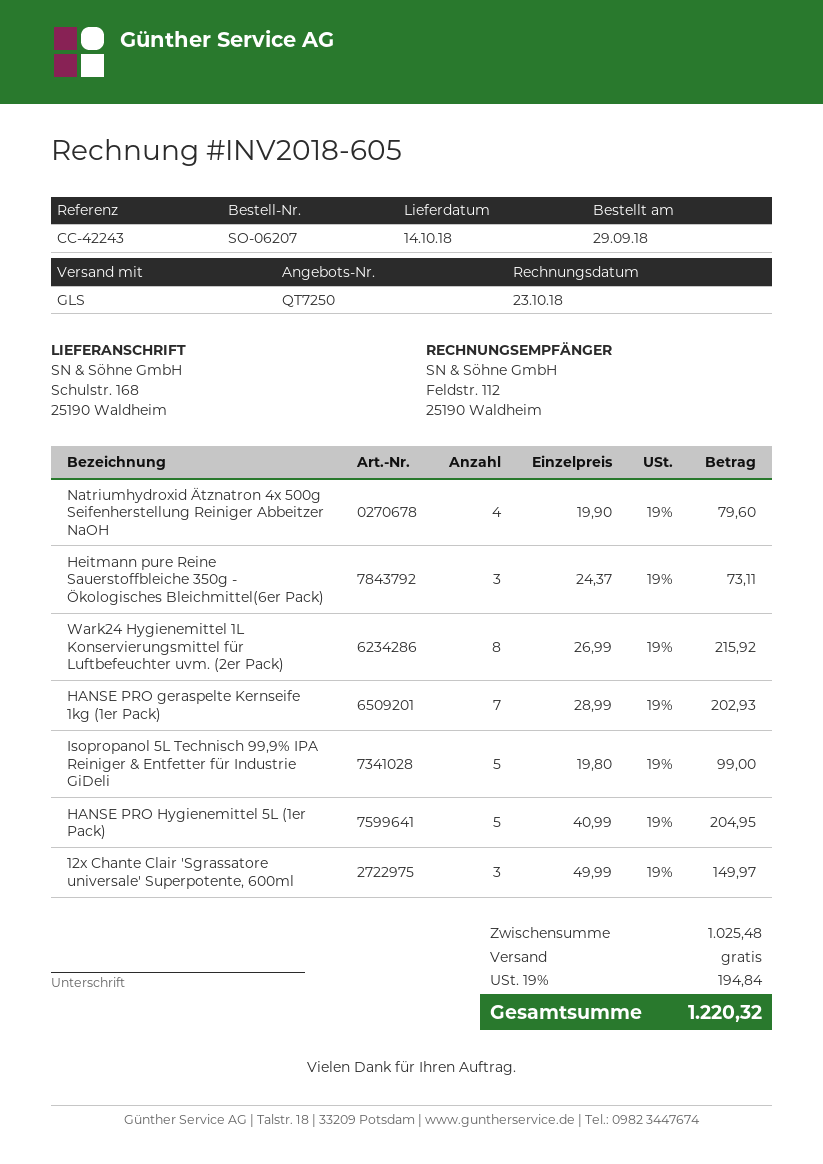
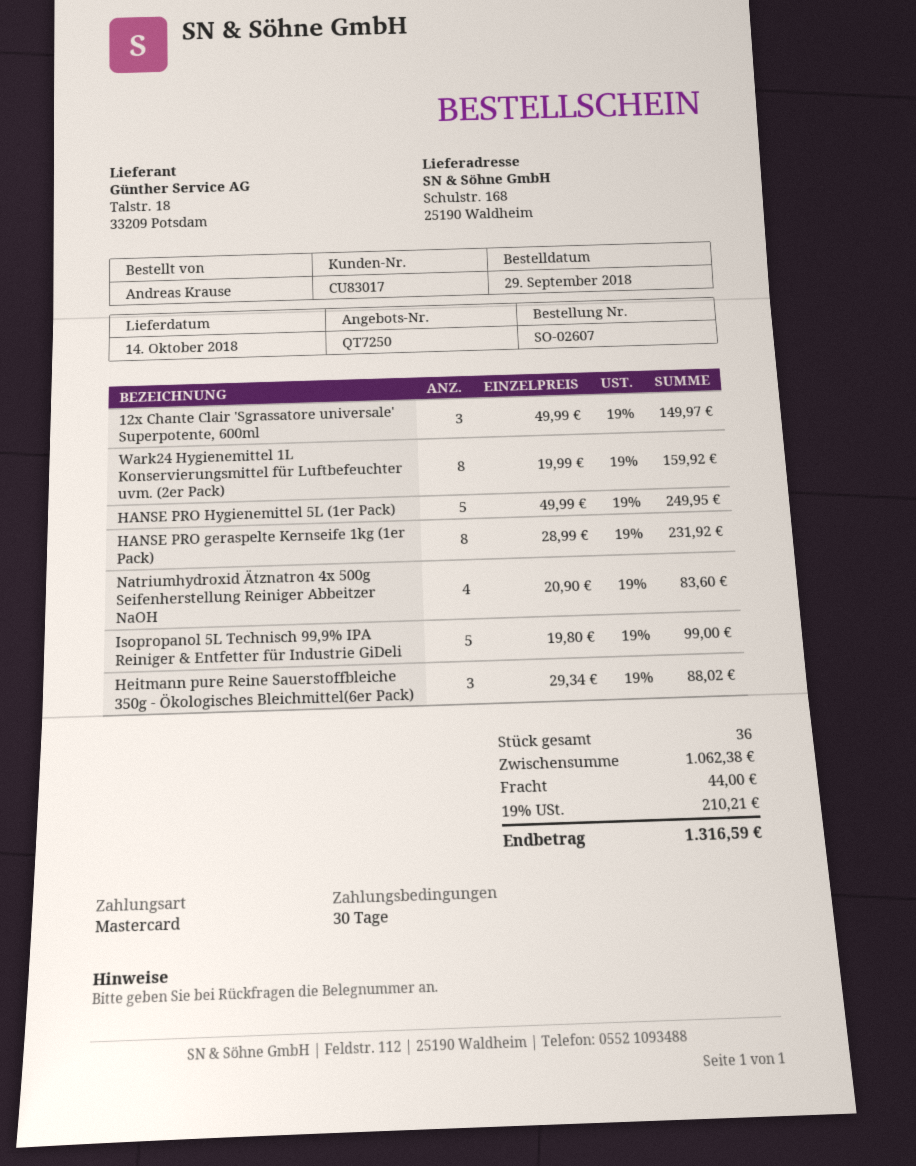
order number: SO-06207 -> SO-02607
Natriumhydroxid Ätznatron 4x 500g Seifenherstellung Reiniger Abbeitzer NaOH: 4 x 19.90 = 79.60 -> 4 x 20.90 = 83.60
Heitmann pure Reine Sauerstoffbleiche 350g - Ökologisches Bleichmittel(6er Pack): 3 x 24.37 = 73.11 -> 3 x 29.34 = 88.02
Wark24 Hygienemittel 1L Konservierungsmittel für Luftbefeuchter uvm. (2er Pack): 8 x 26.99 = 215.92 -> 8 x 19.99 = 159.92
HANSE PRO geraspelte Kernseife 1kg (1er Pack): 7 x 28.99 = 202.93 -> 8 x 28.99 = 231.92
HANSE PRO Hygienemittel 5L (1er Pack): 5 x 40.99 = 204.95 -> 5 x 49.99 = 249.95
subtotal: 1025.48 -> 1062.38
shipping: 0.00 -> 44.00
tax: 19% = 194.84 -> 19% = 210.21
total: 1220.32 -> 1316.59

